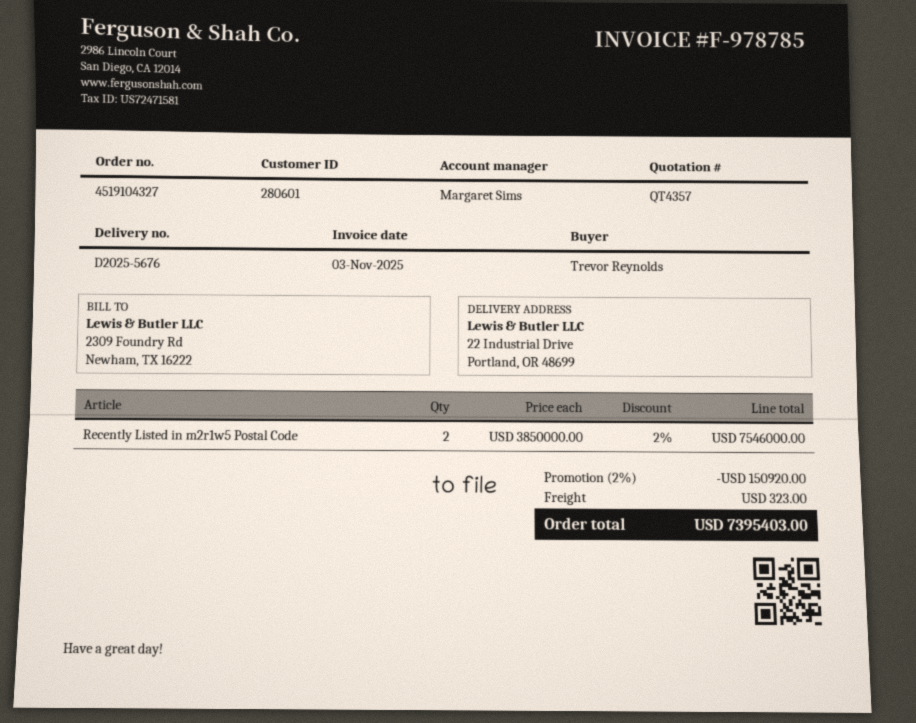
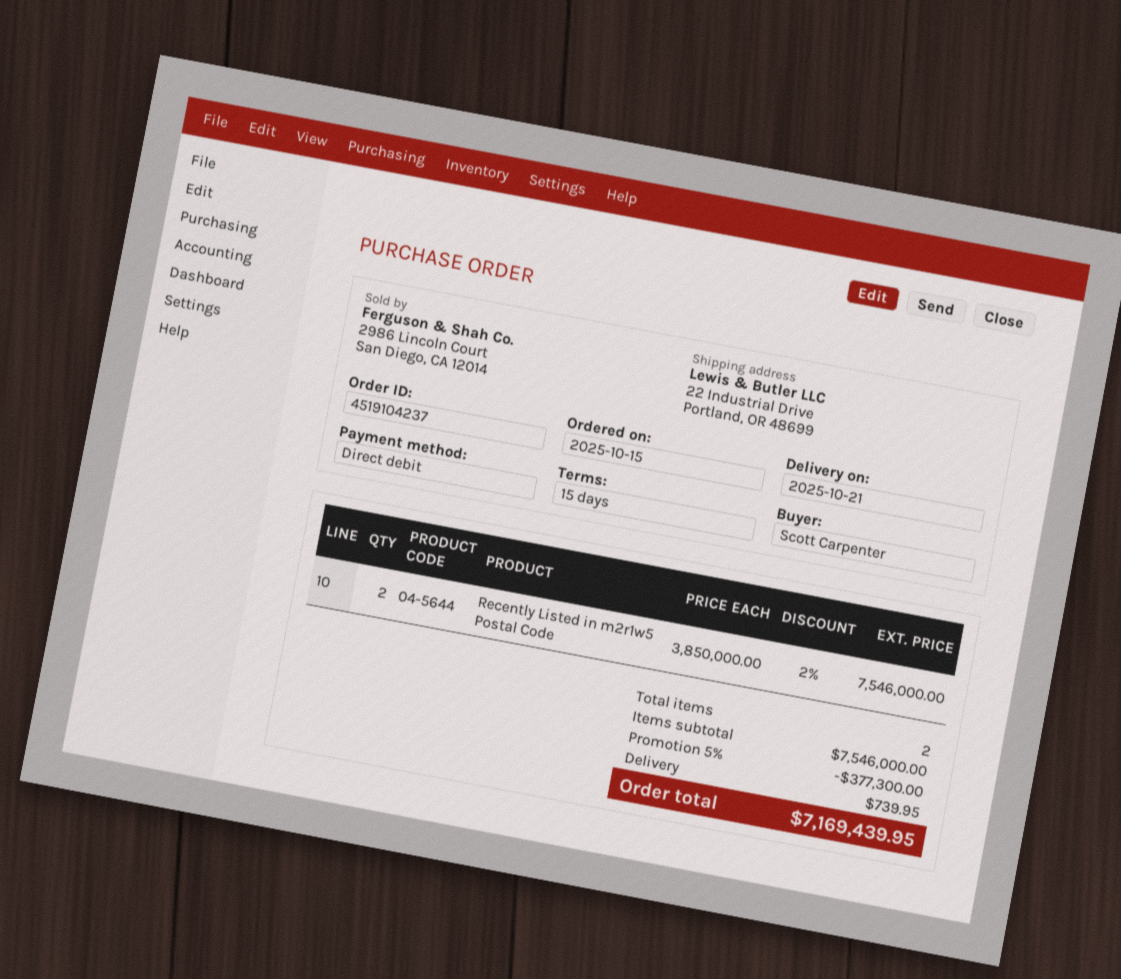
order number: 4519104327 -> 4519104237
ordered by: Trevor Reynolds -> Scott Carpenter
discount: 2% = 150920.00 -> 5% = 377300.00
shipping: 323.00 -> 739.95
total: 7395403.00 -> 7169439.95

